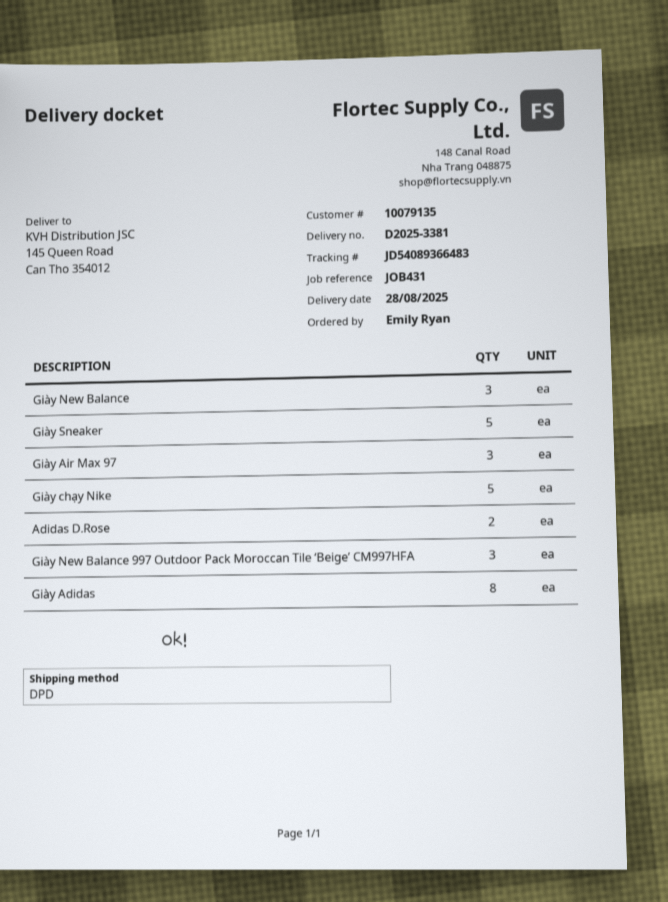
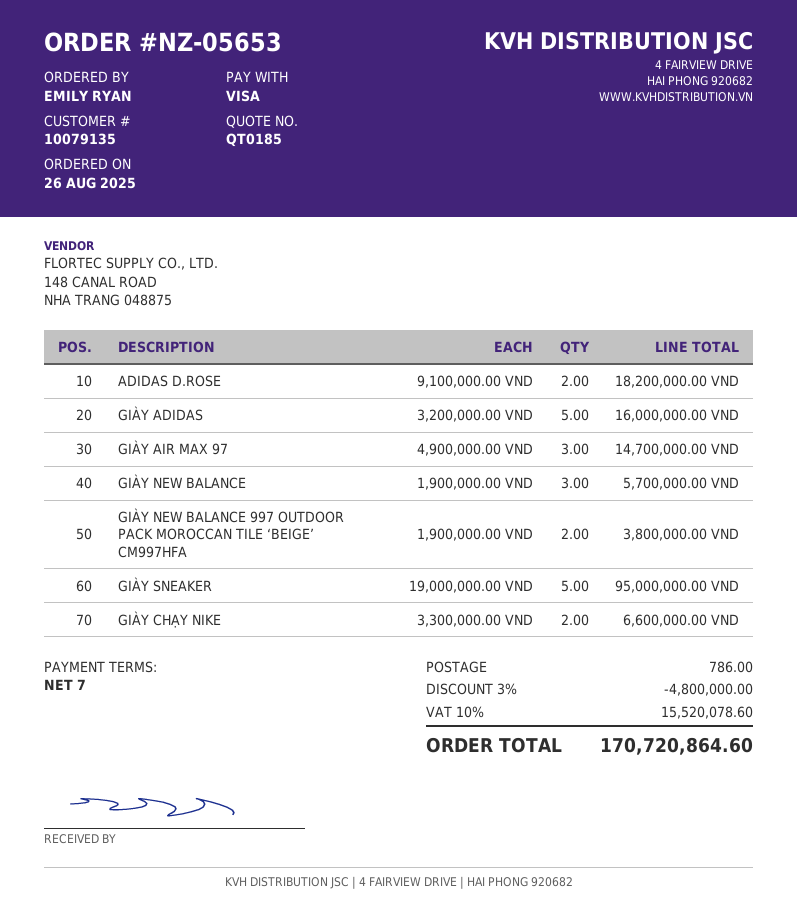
Giày chạy Nike: 5 -> 2
Giày New Balance 997 Outdoor Pack Moroccan Tile ‘Beige’ CM997HFA: 3 -> 2
Giày Adidas: 8 -> 5

